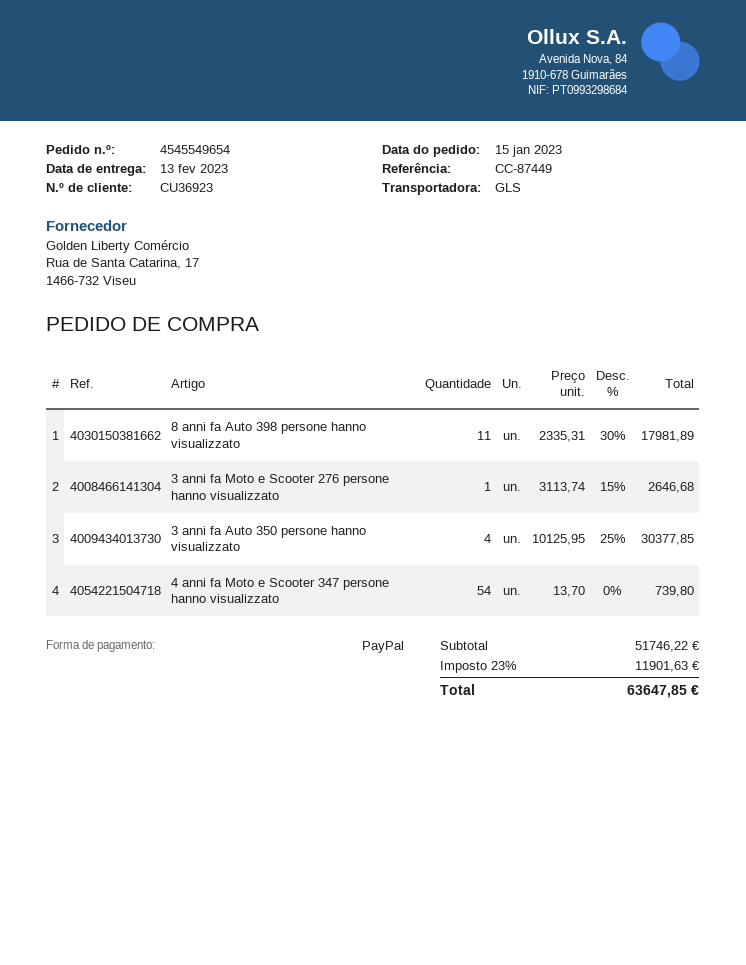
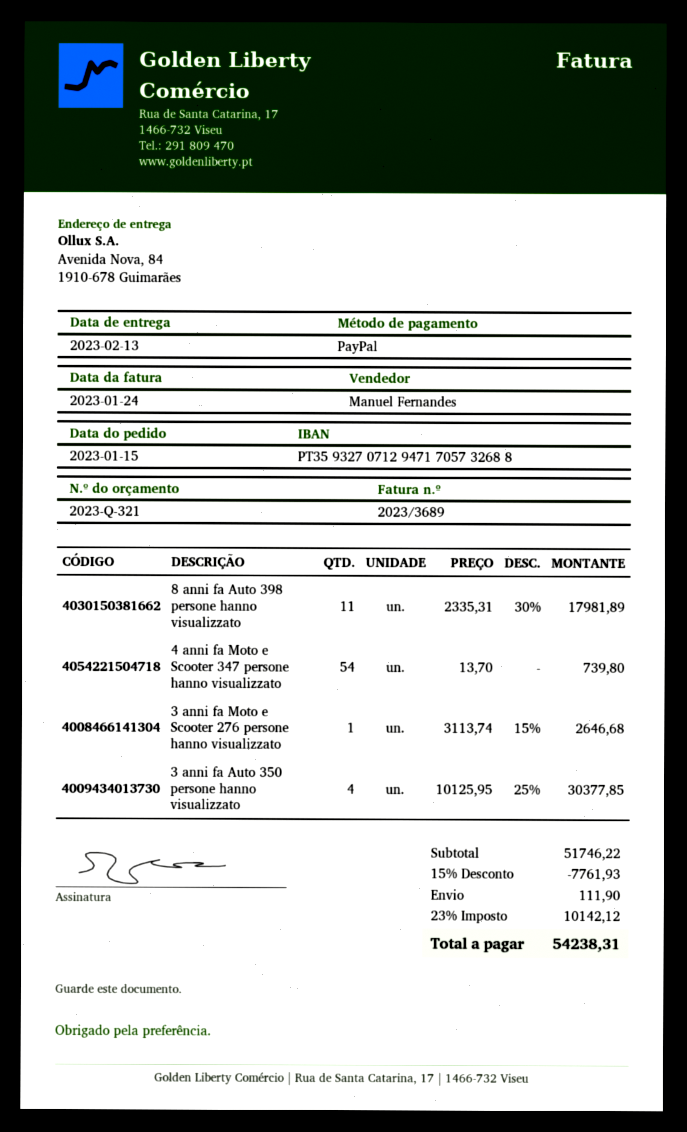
discount: none -> 15% = 7761.93
shipping: none -> 111.90
tax: 23% = 11901.63 -> 23% = 10142.12
total: 63647.85 -> 54238.31

